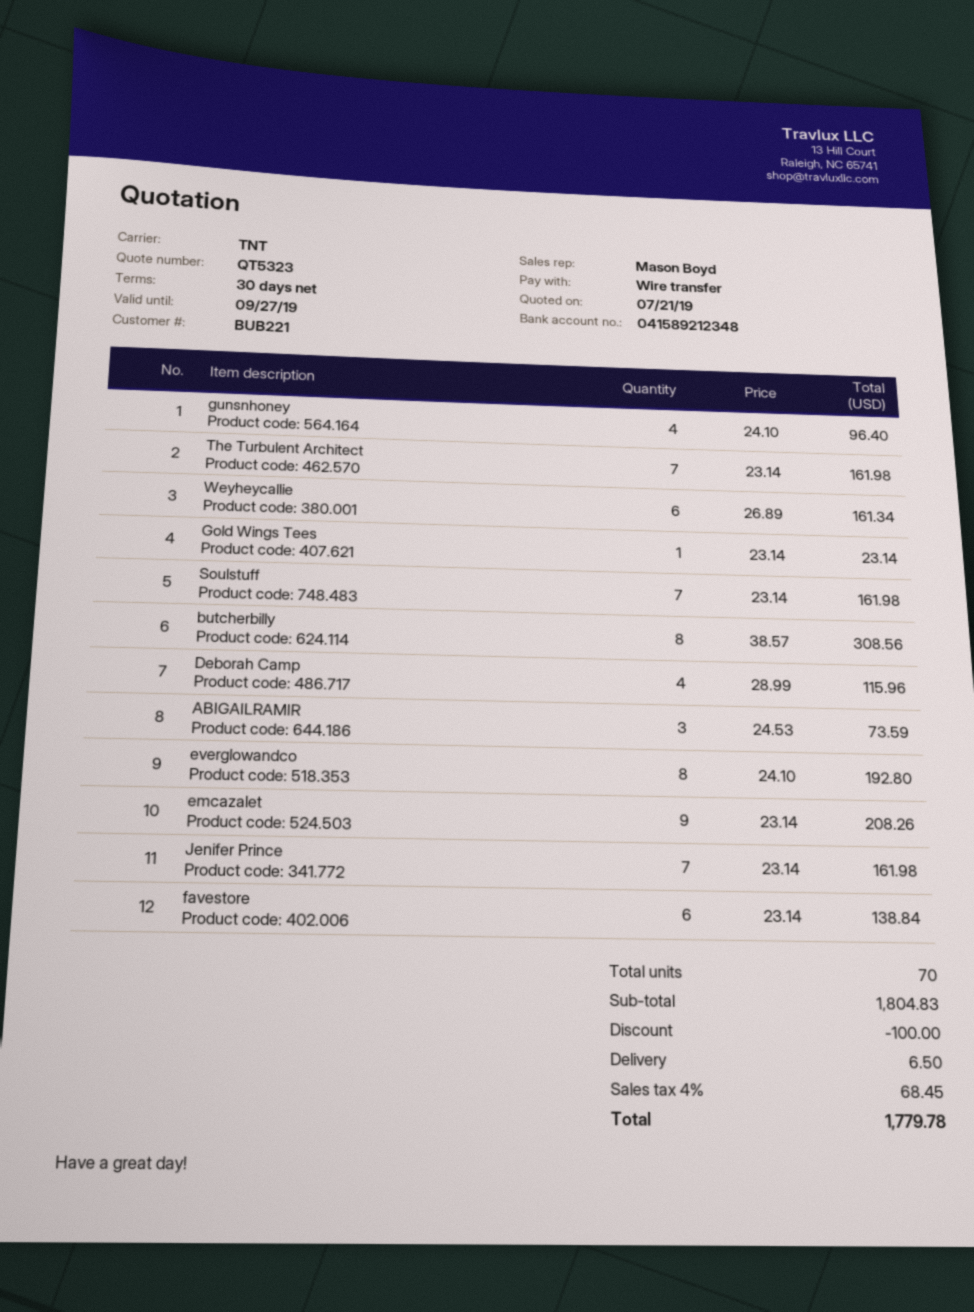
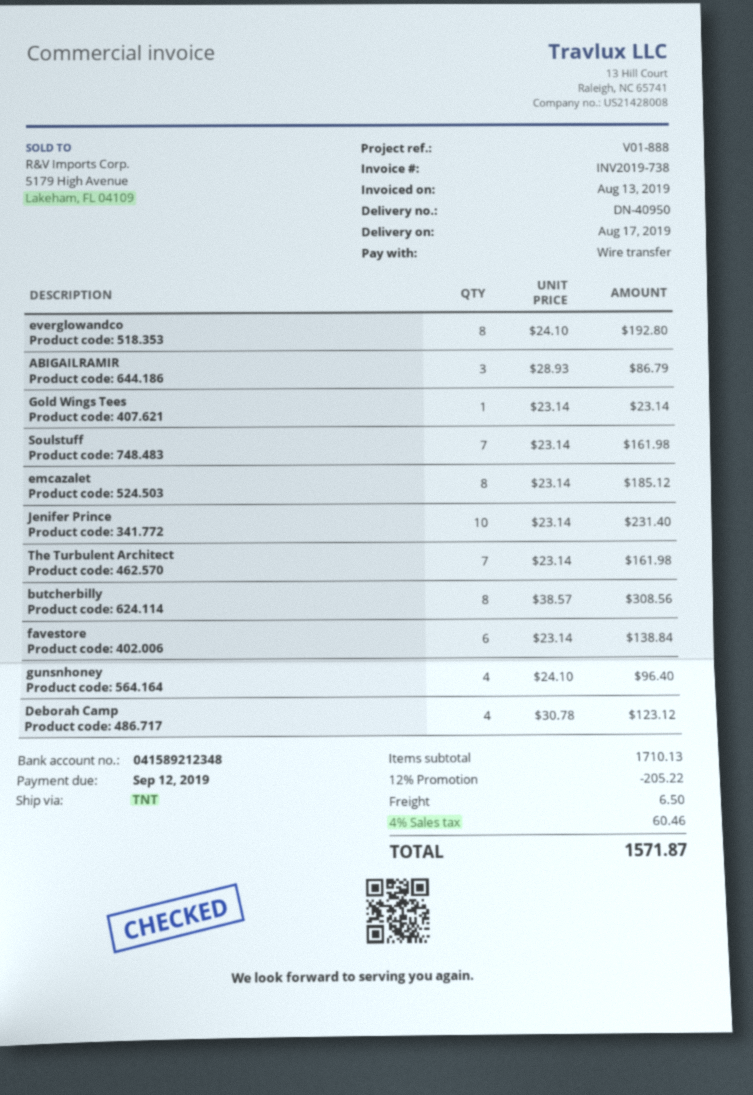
Weyheycallie: 6 x 26.89 = 161.34 -> none
Deborah Camp: 4 x 28.99 = 115.96 -> 4 x 30.78 = 123.12
ABIGAILRAMIR: 3 x 24.53 = 73.59 -> 3 x 28.93 = 86.79
emcazalet: 9 x 23.14 = 208.26 -> 8 x 23.14 = 185.12
Jenifer Prince: 7 x 23.14 = 161.98 -> 10 x 23.14 = 231.40
subtotal: 1804.83 -> 1710.13
discount: 100.00 -> 205.22
tax: 4% = 68.45 -> 4% = 60.46
total: 1779.78 -> 1571.87

